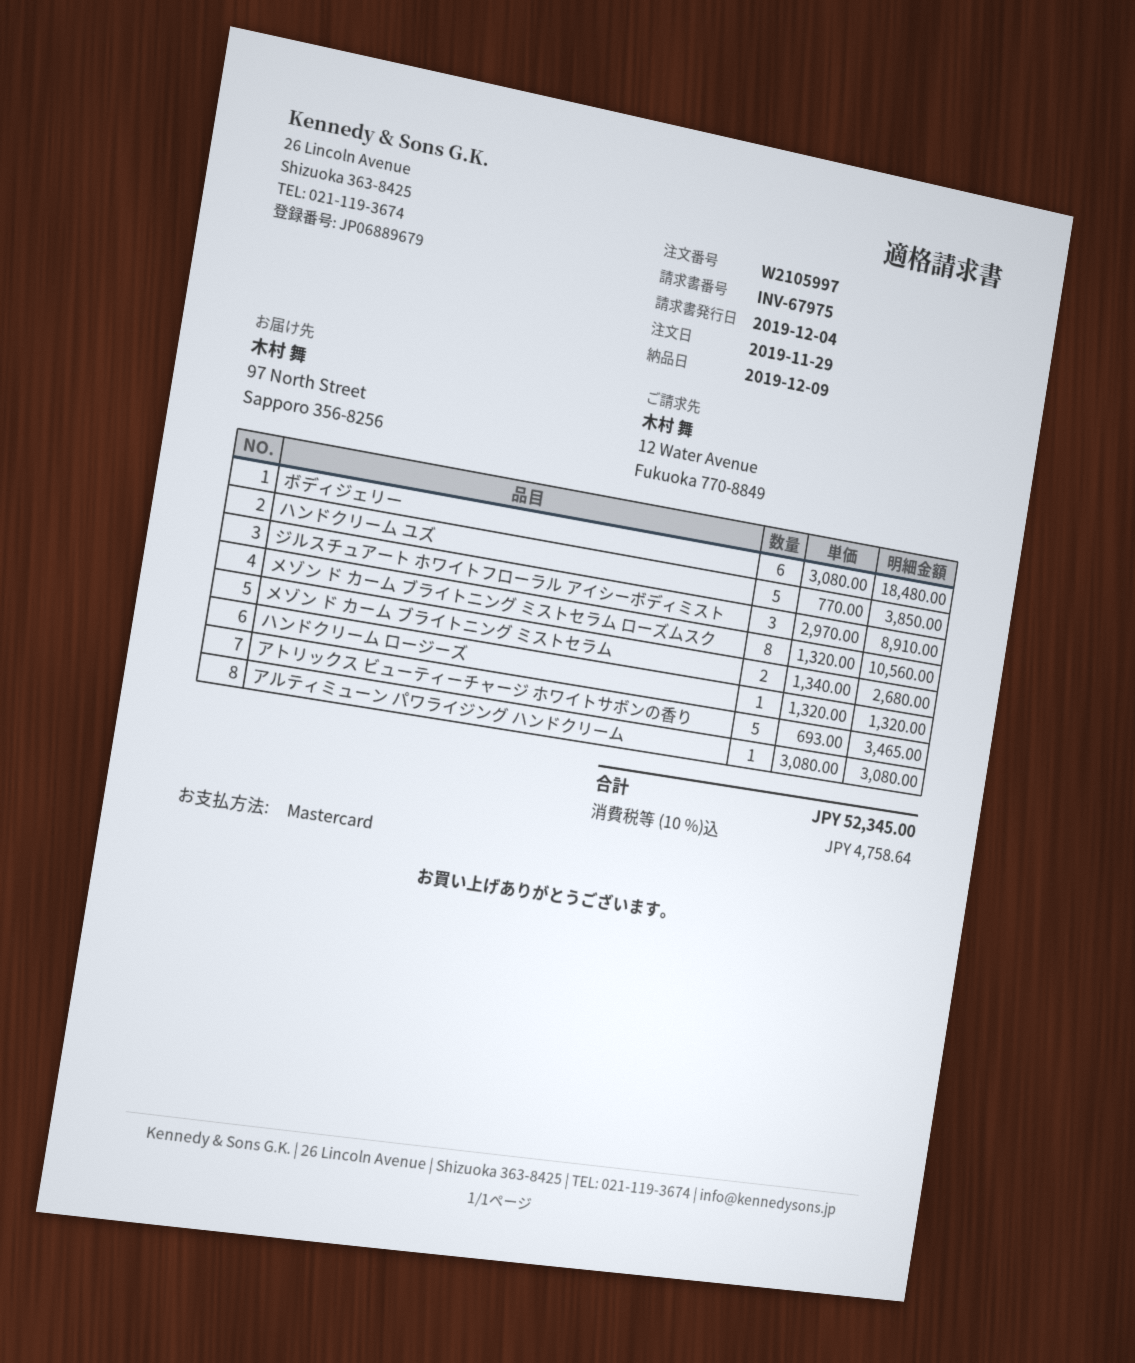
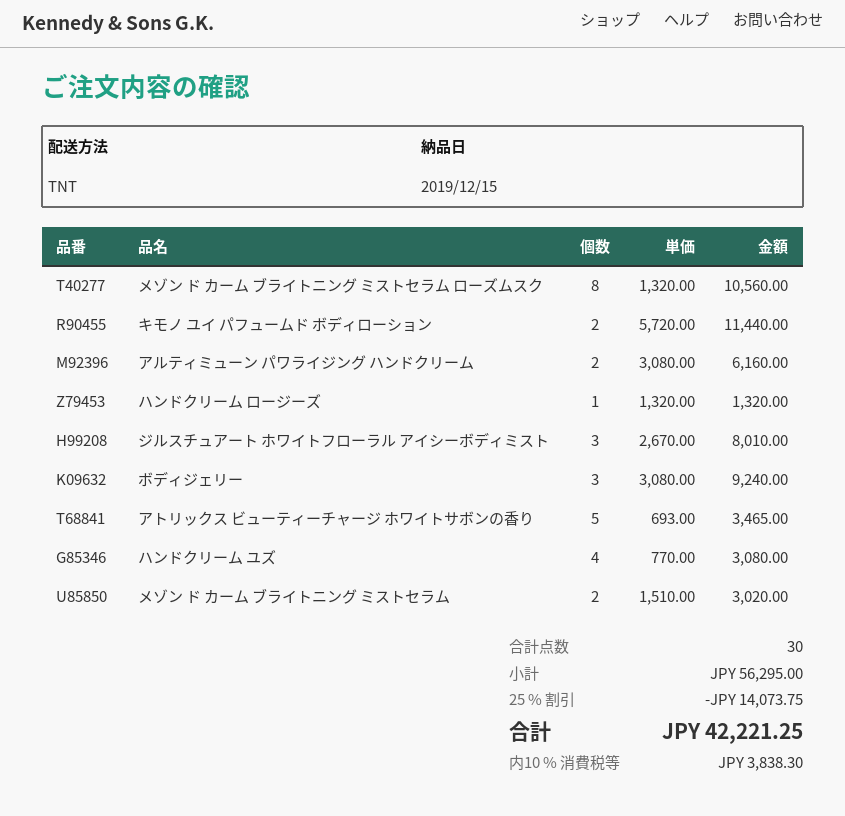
delivery date: 2019-12-09 -> 2019-12-15
ボディジェリー: 6 x 3080.00 = 18480.00 -> 3 x 3080.00 = 9240.00
ハンドクリーム ユズ: 5 x 770.00 = 3850.00 -> 4 x 770.00 = 3080.00
ジルスチュアート ホワイトフローラル アイシーボディミスト: 3 x 2970.00 = 8910.00 -> 3 x 2670.00 = 8010.00
メゾン ド カーム ブライトニング ミストセラム: 2 x 1340.00 = 2680.00 -> 2 x 1510.00 = 3020.00
アルティミューン パワライジング ハンドクリーム: 1 x 3080.00 = 3080.00 -> 2 x 3080.00 = 6160.00
キモノ ユイ パフュームド ボディローション: none -> 2 x 5720.00 = 11440.00
discount: none -> 25% = 14073.75
tax: 10% = 4758.64 -> 10% = 3838.30
total: 52345.00 -> 42221.25

